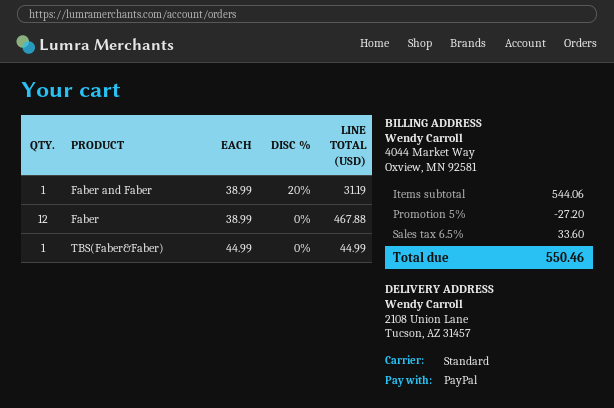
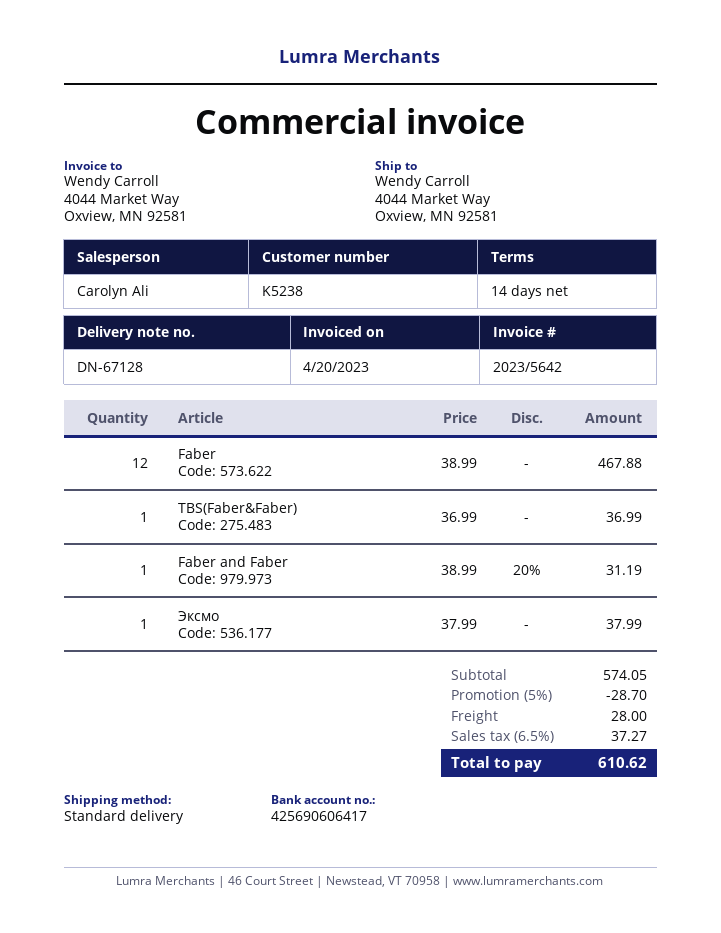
ship to: 2108 Union Lane, Tucson, AZ 31457 -> 4044 Market Way, Oxview, MN 92581
TBS(Faber&Faber): 1 x 44.99 = 44.99 -> 1 x 36.99 = 36.99
Эксмо: none -> 1 x 37.99 = 37.99
subtotal: 544.06 -> 574.05
discount: 5% = 27.20 -> 5% = 28.70
shipping: none -> 28.00
tax: 6.5% = 33.60 -> 6.5% = 37.27
total: 550.46 -> 610.62

